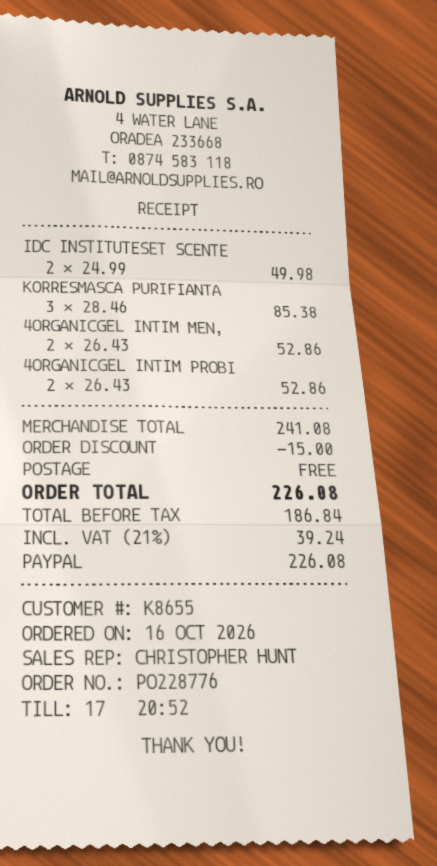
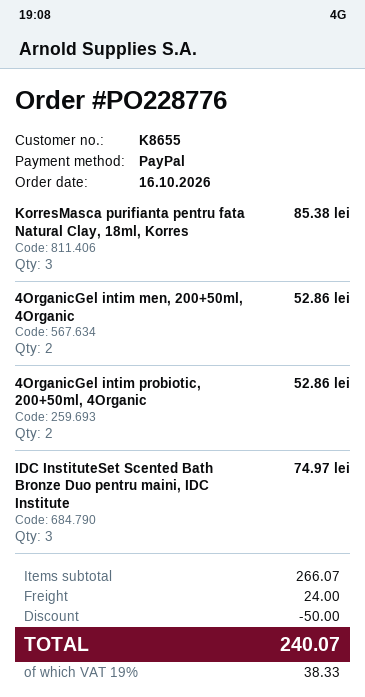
IDC INSTITUTESET SCENTE: 2 for 49.98 -> 3 for 74.97
subtotal: 241.08 -> 266.07
discount: 15.00 -> 50.00
shipping: 0.00 -> 24.00
tax: 21% = 39.24 -> 19% = 38.33
total: 226.08 -> 240.07

